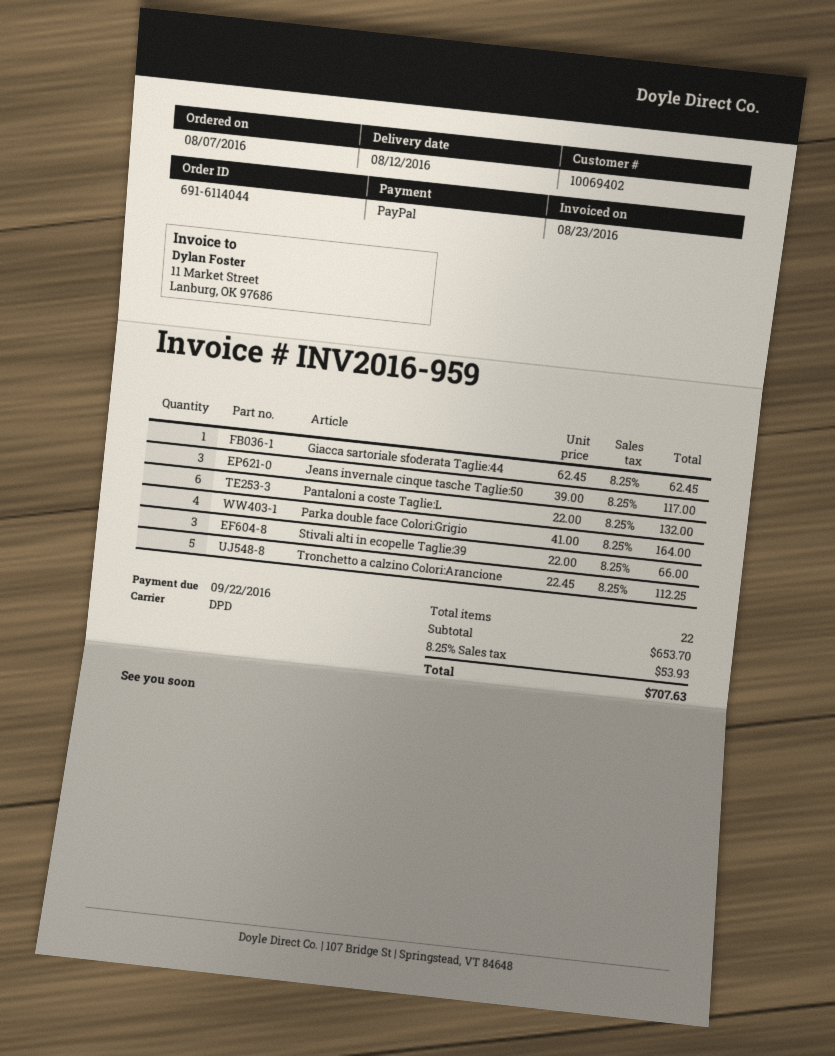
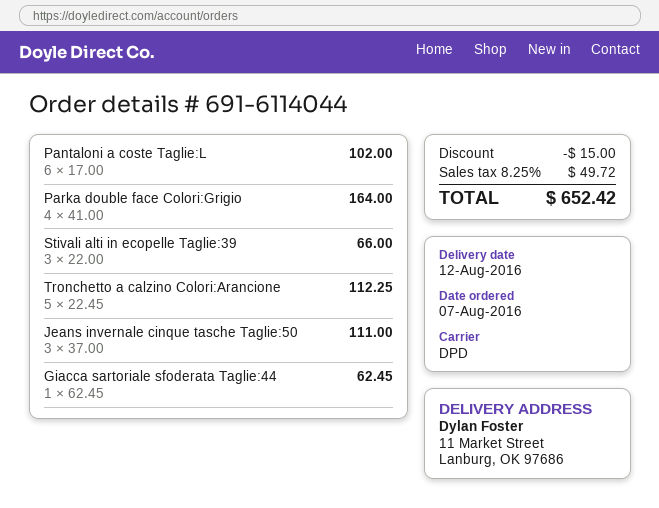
Jeans invernale cinque tasche Taglie:50: 3 x 39.00 = 117.00 -> 3 x 37.00 = 111.00
Pantaloni a coste Taglie:L: 6 x 22.00 = 132.00 -> 6 x 17.00 = 102.00
discount: none -> 15.00
tax: 8.25% = 53.93 -> 8.25% = 49.72
total: 707.63 -> 652.42

